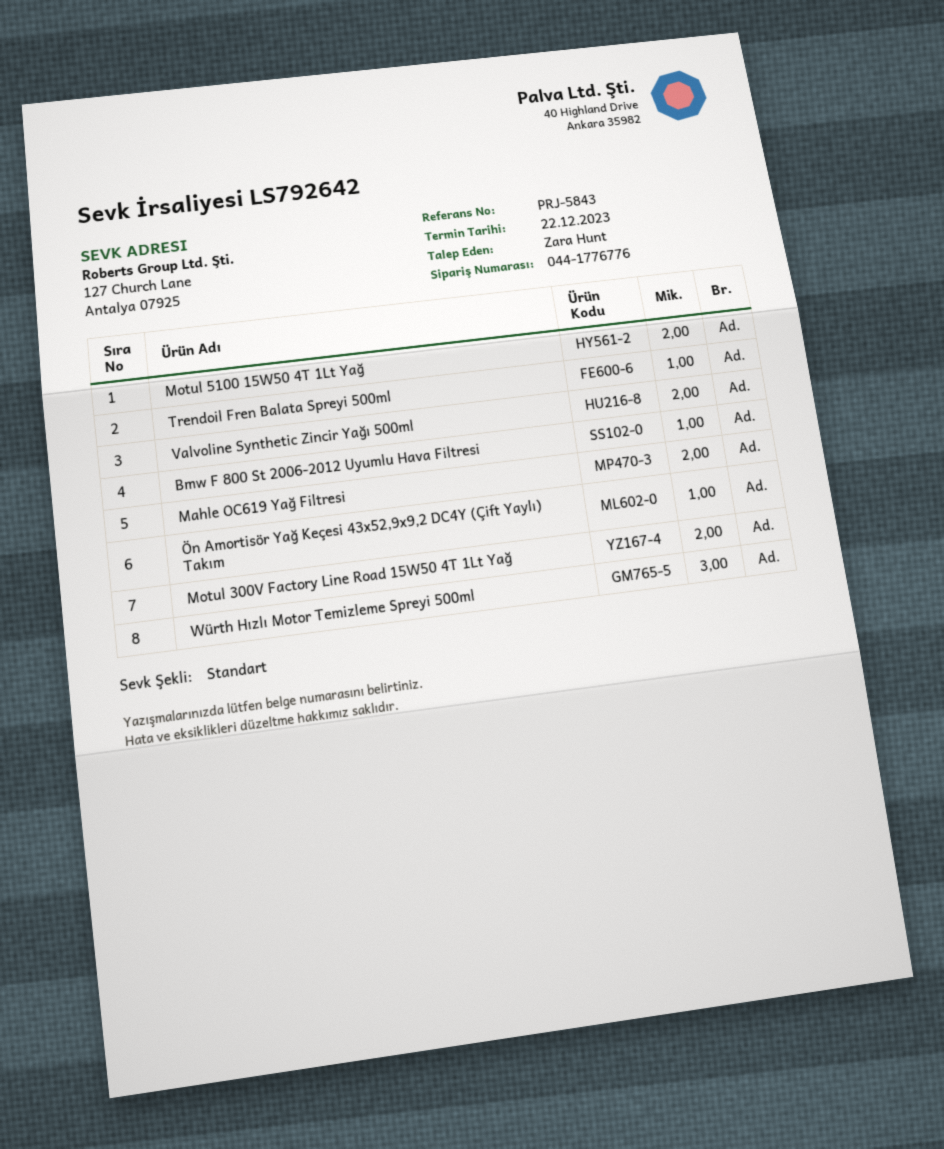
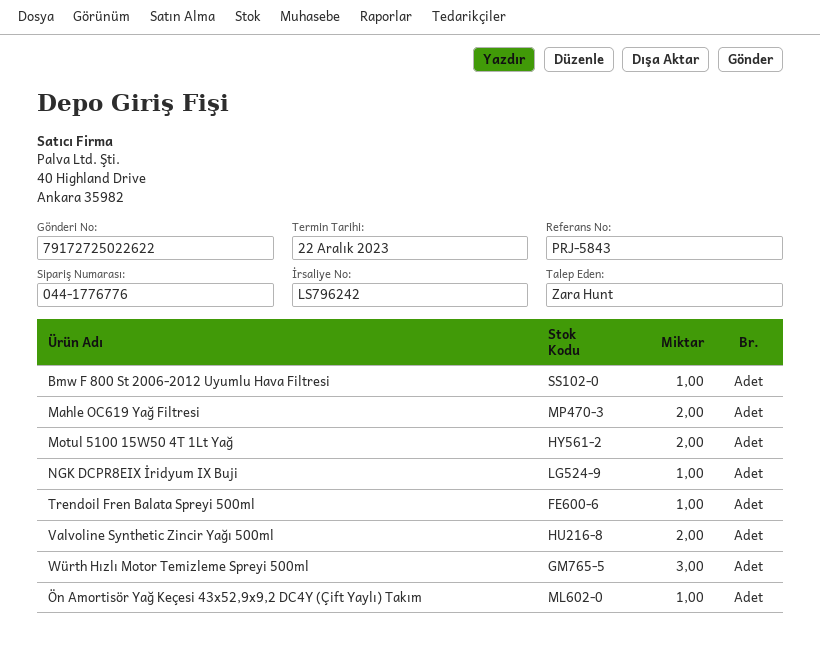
delivery note number: LS792642 -> LS796242
Motul 300V Factory Line Road 15W50 4T 1Lt Yağ: 2 -> none
NGK DCPR8EIX İridyum IX Buji: none -> 1

